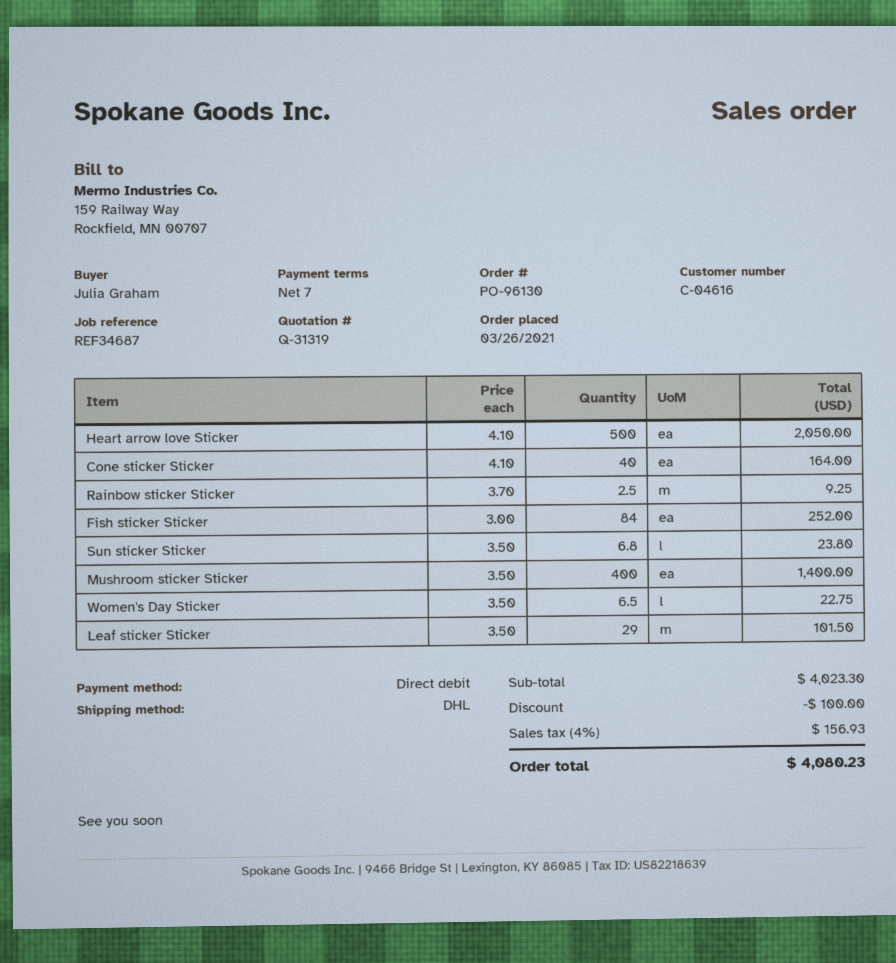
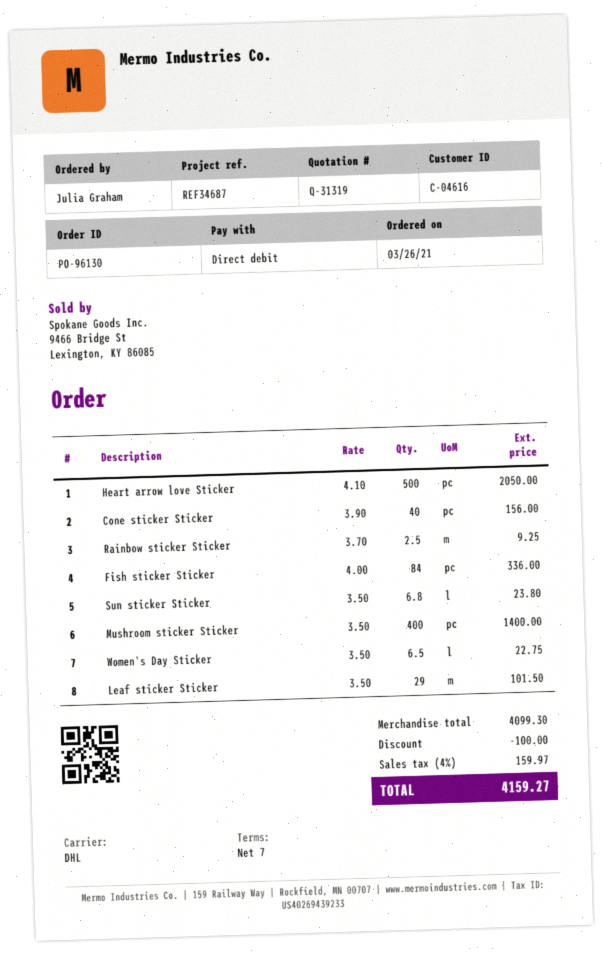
Cone sticker Sticker: 40 x 4.10 = 164.00 -> 40 x 3.90 = 156.00
Fish sticker Sticker: 84 x 3.00 = 252.00 -> 84 x 4.00 = 336.00
subtotal: 4023.30 -> 4099.30
tax: 4% = 156.93 -> 4% = 159.97
total: 4080.23 -> 4159.27

